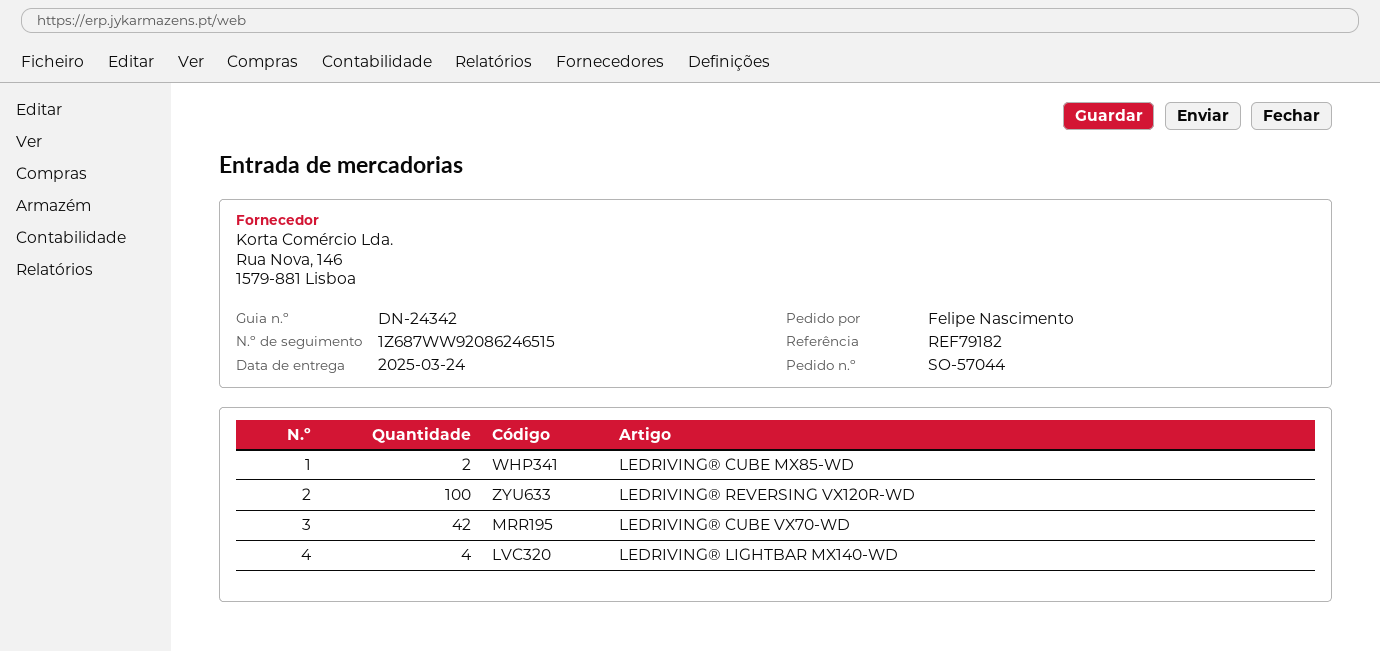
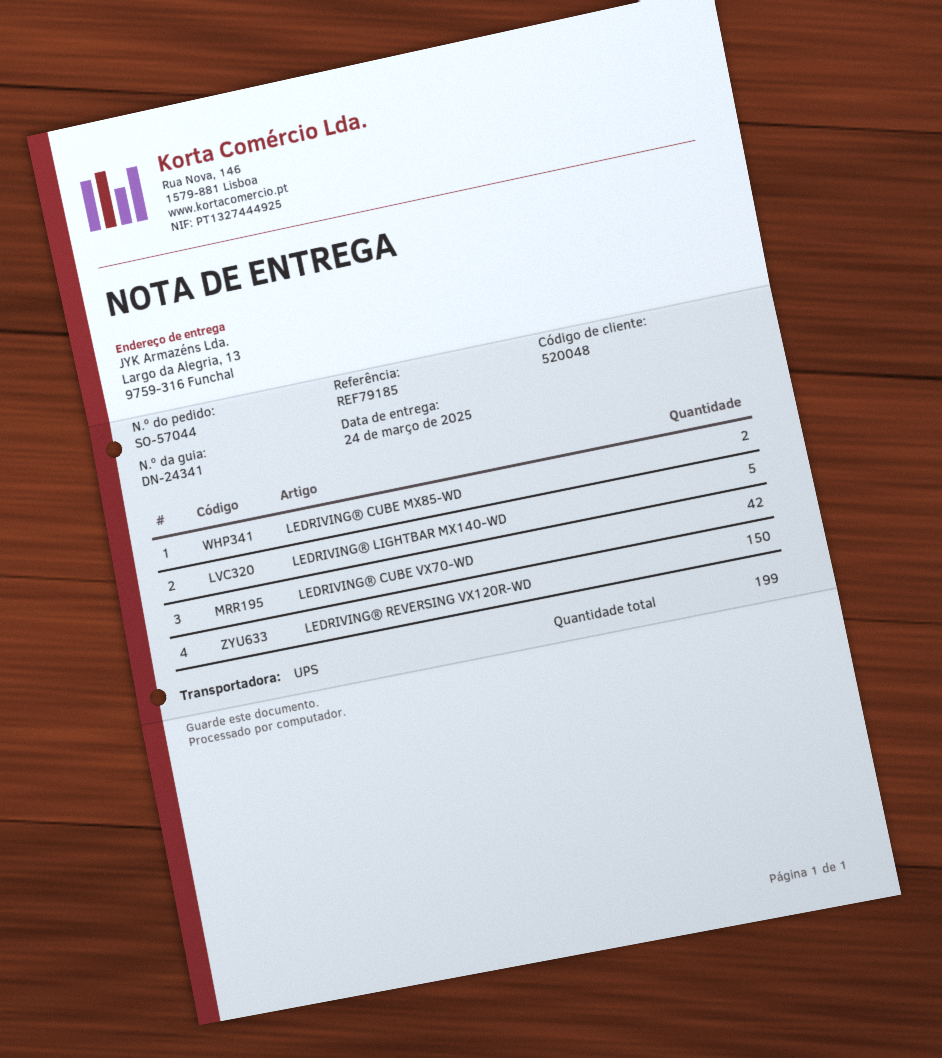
delivery note number: DN-24342 -> DN-24341
reference: REF79182 -> REF79185
LEDRIVING® REVERSING VX120R-WD: 100 -> 150
LEDRIVING® LIGHTBAR MX140-WD: 4 -> 5

